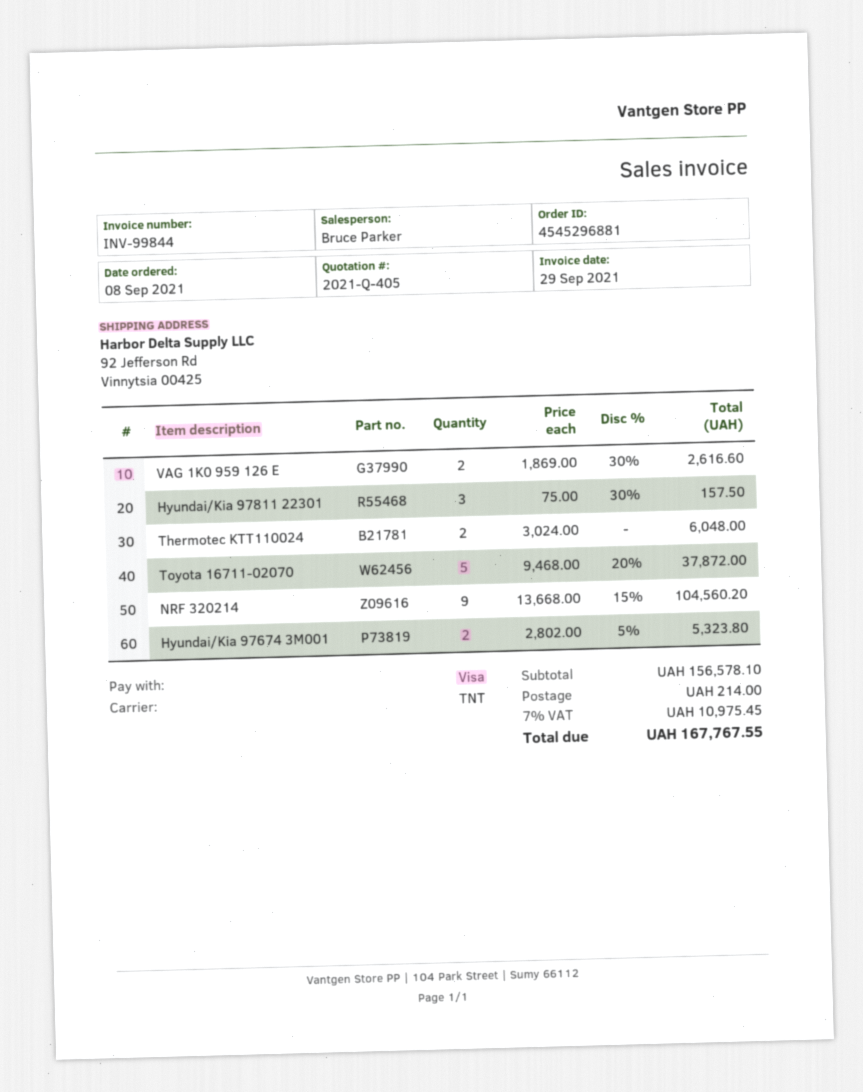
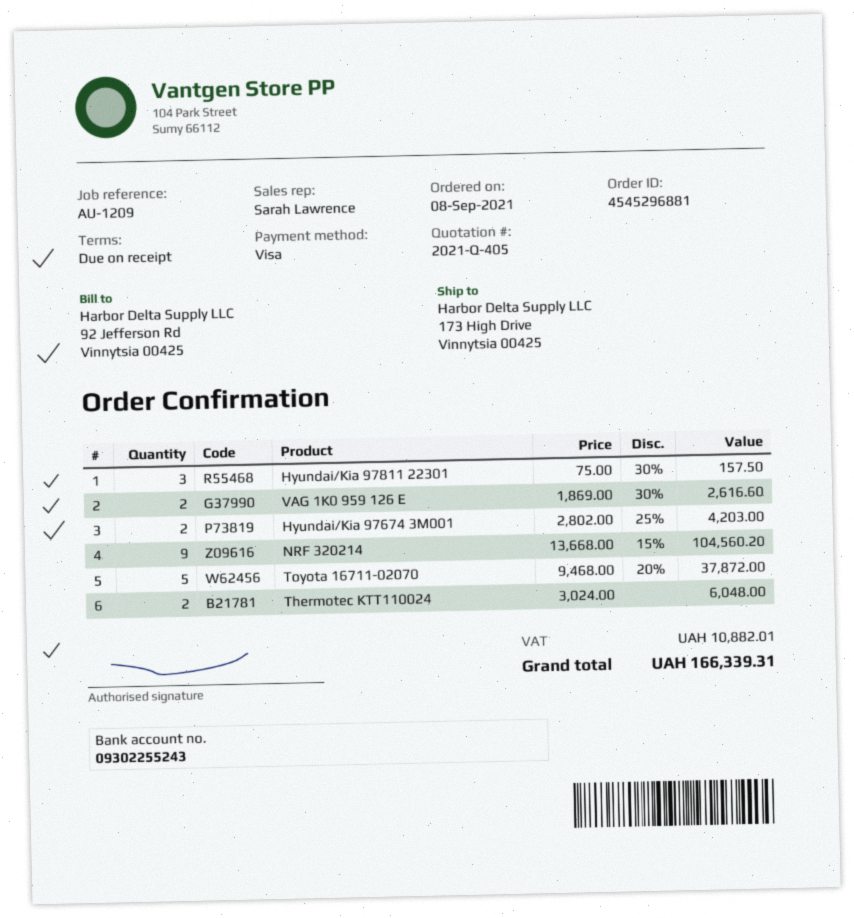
sales rep: Bruce Parker -> Sarah Lawrence
ship to: 92 Jefferson Rd, Vinnytsia 00425 -> 173 High Drive, Vinnytsia 00425
Hyundai/Kia 97674 3M001: 2 x 2802.00 - 5% = 5323.80 -> 2 x 2802.00 - 25% = 4203.00
shipping: 214.00 -> none
tax: 10975.45 -> 10882.01
total: 167767.55 -> 166339.31

